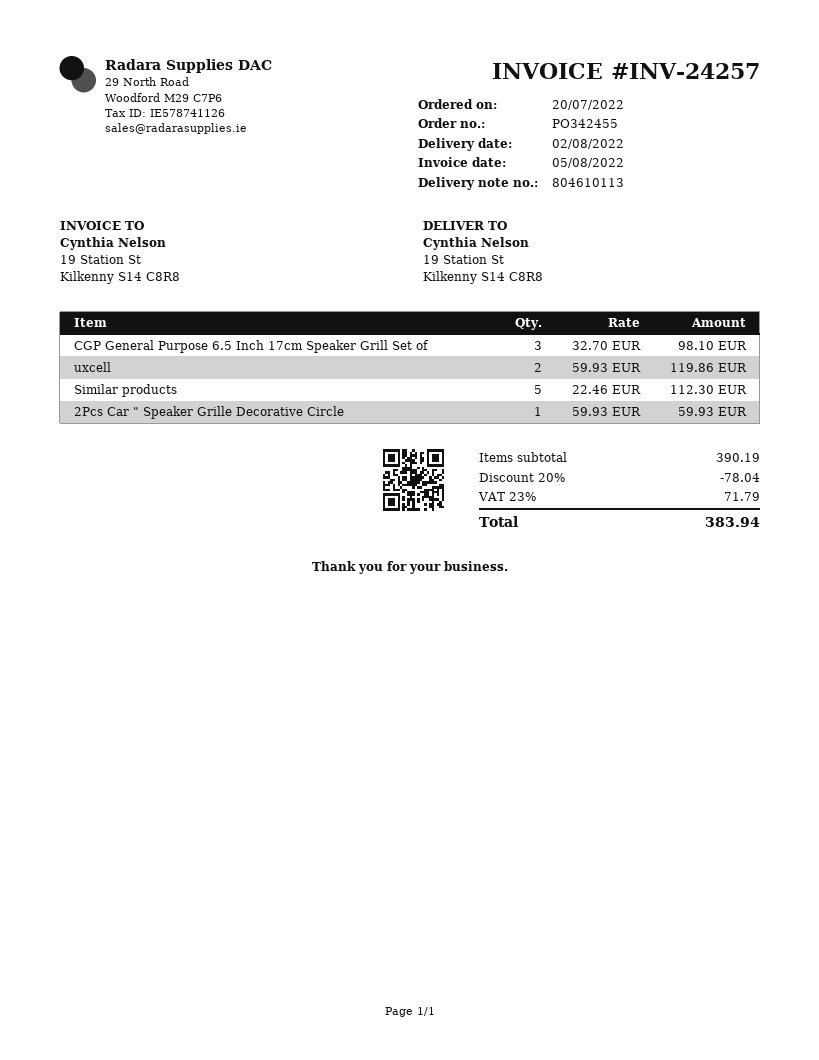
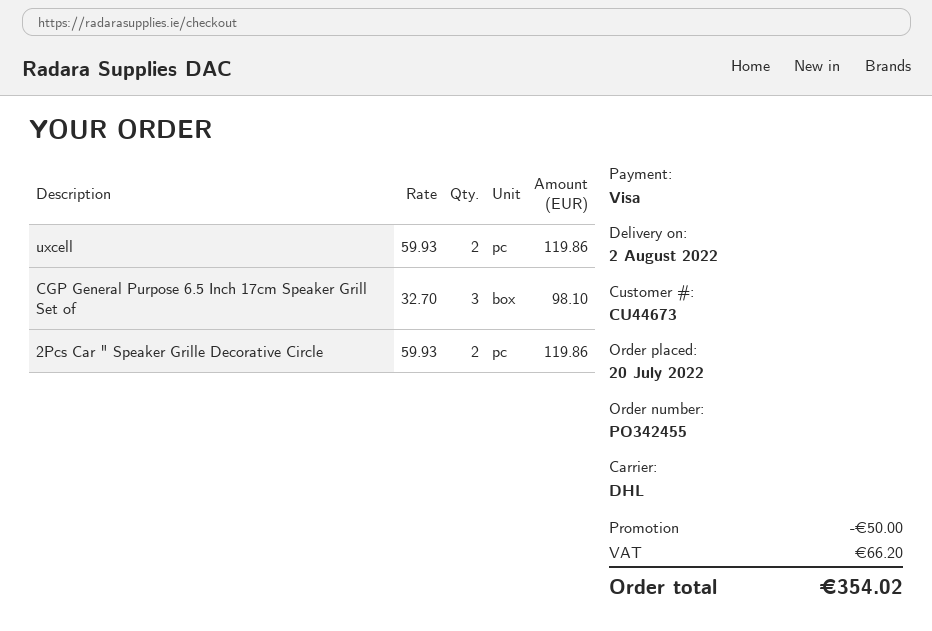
Similar products: 5 x 22.46 = 112.30 -> none
2Pcs Car " Speaker Grille Decorative Circle: 1 x 59.93 = 59.93 -> 2 x 59.93 = 119.86
discount: 78.04 -> 50.00
tax: 71.79 -> 66.20
total: 383.94 -> 354.02

